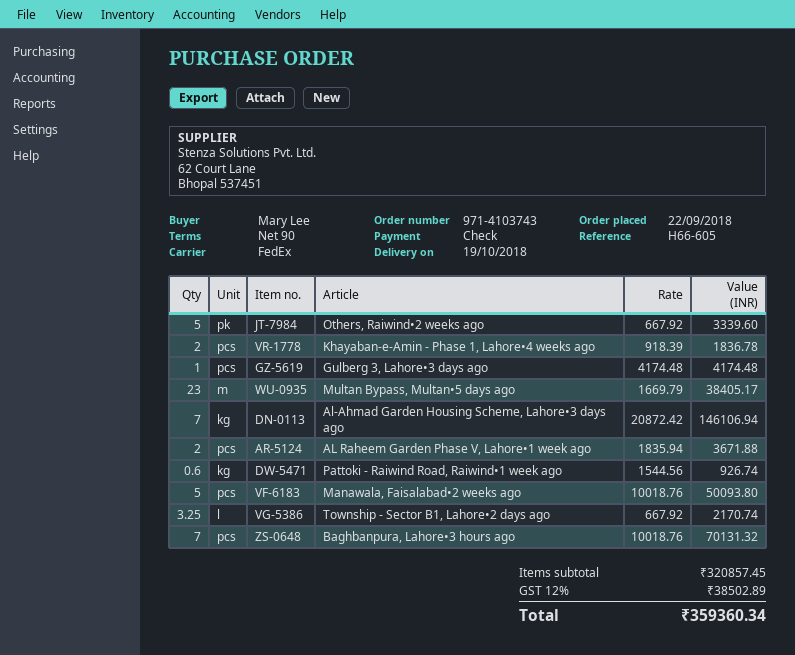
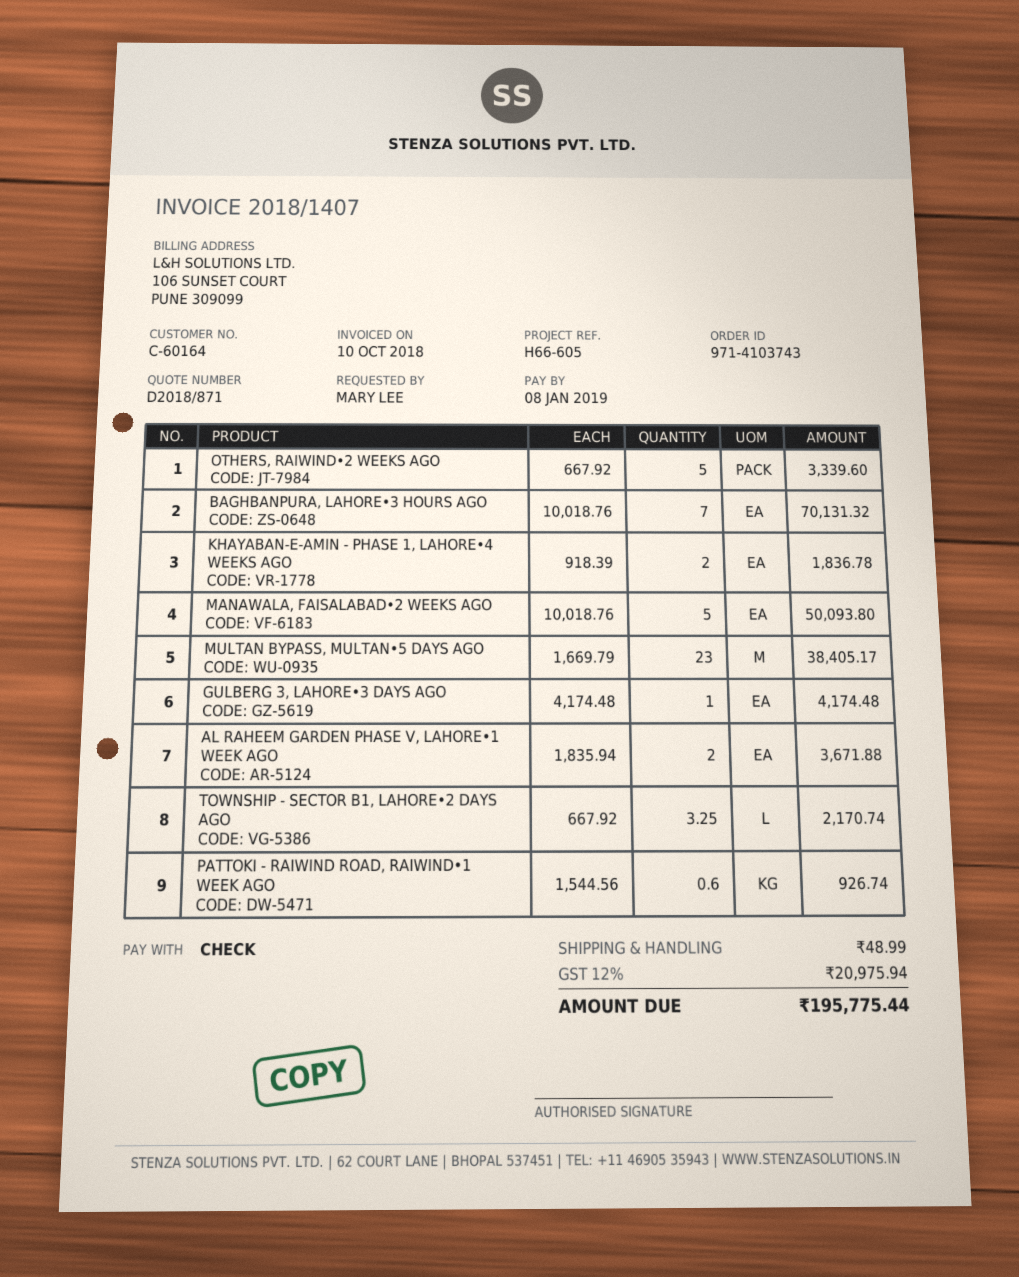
Al-Ahmad Garden Housing Scheme, Lahore•3 days ago: 7 x 20872.42 = 146106.94 -> none
shipping: none -> 48.99
tax: 12% = 38502.89 -> 12% = 20975.94
total: 359360.34 -> 195775.44

